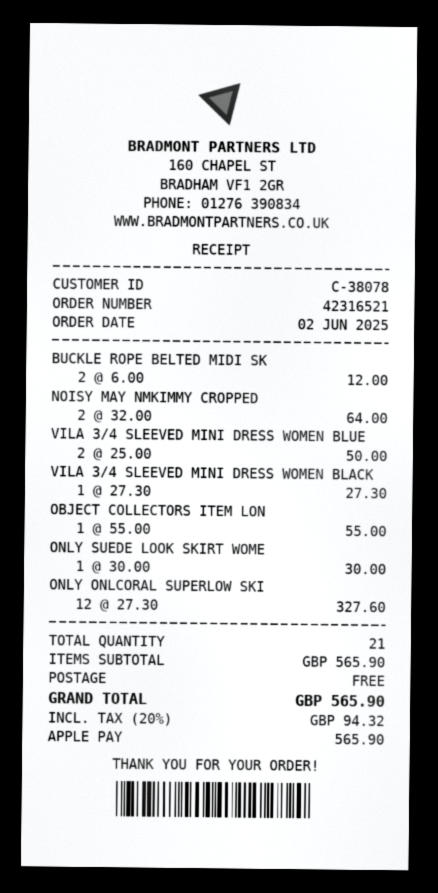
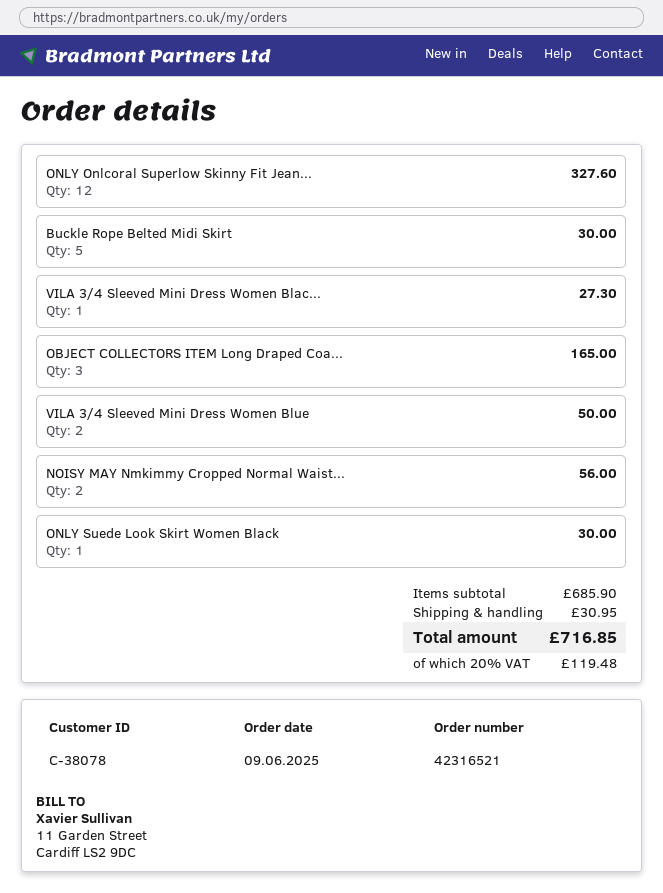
order date: 2025-06-02 -> 2025-06-09
BUCKLE ROPE BELTED MIDI SK: 2 for 12.00 -> 5 for 30.00
NOISY MAY NMKIMMY CROPPED: 2 for 64.00 -> 2 for 56.00
OBJECT COLLECTORS ITEM LON: 1 for 55.00 -> 3 for 165.00
subtotal: 565.90 -> 685.90
shipping: 0.00 -> 30.95
tax: 20% = 94.32 -> 20% = 119.48
total: 565.90 -> 716.85

